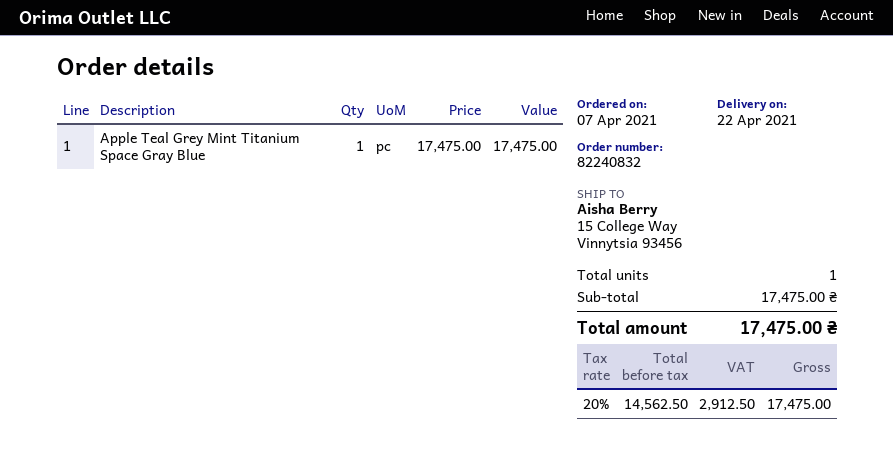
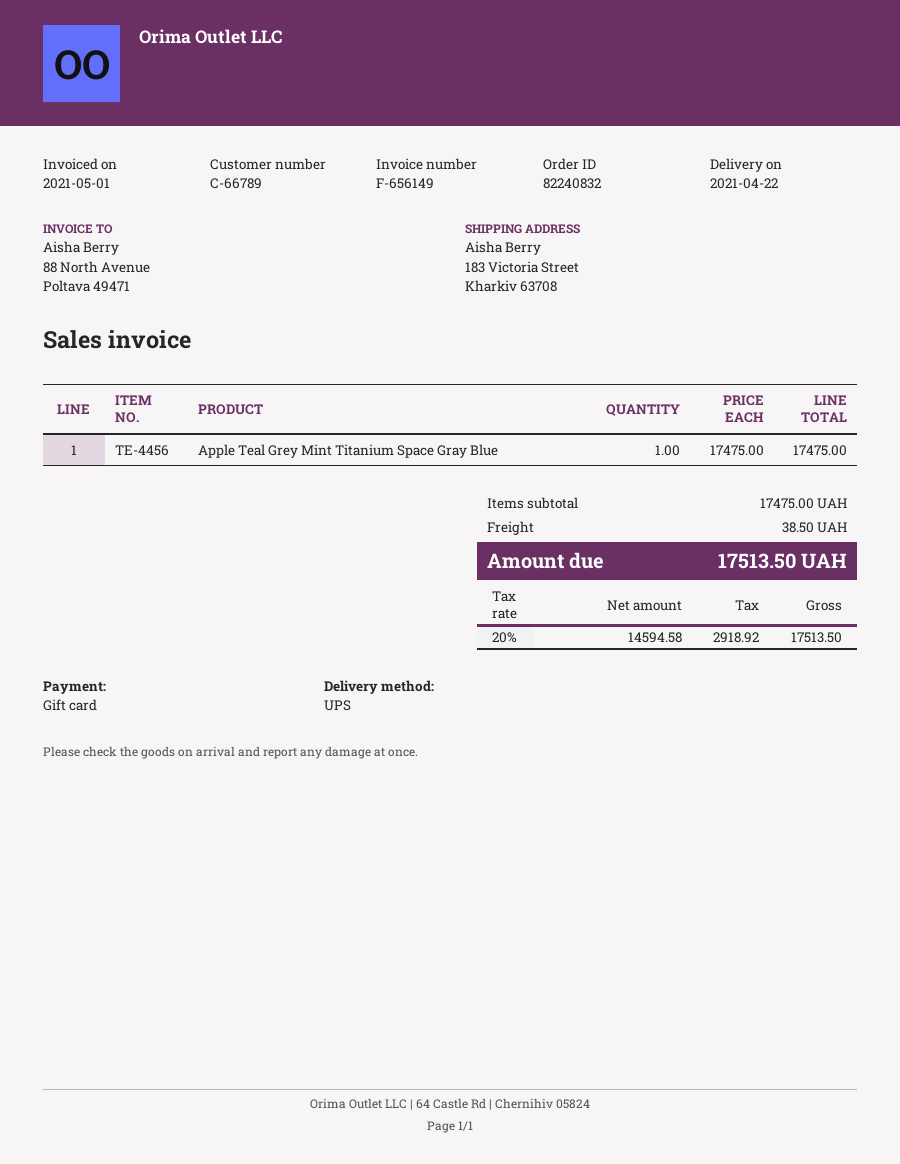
ship to: 15 College Way, Vinnytsia 93456 -> 183 Victoria Street, Kharkiv 63708
shipping: none -> 38.50
net: 14562.50 -> 14594.58
tax: 20% = 2912.50 -> 20% = 2918.92
total: 17475.00 -> 17513.50

